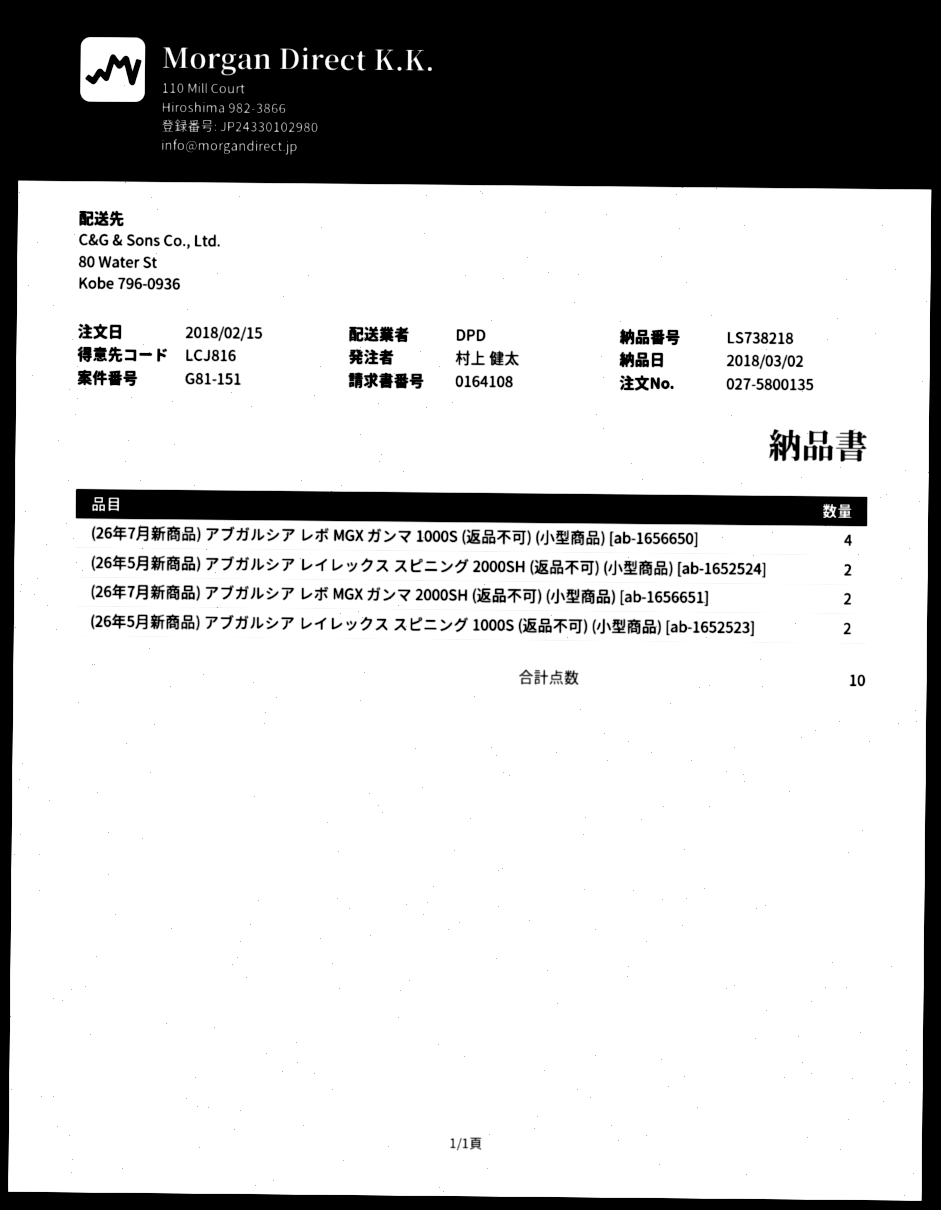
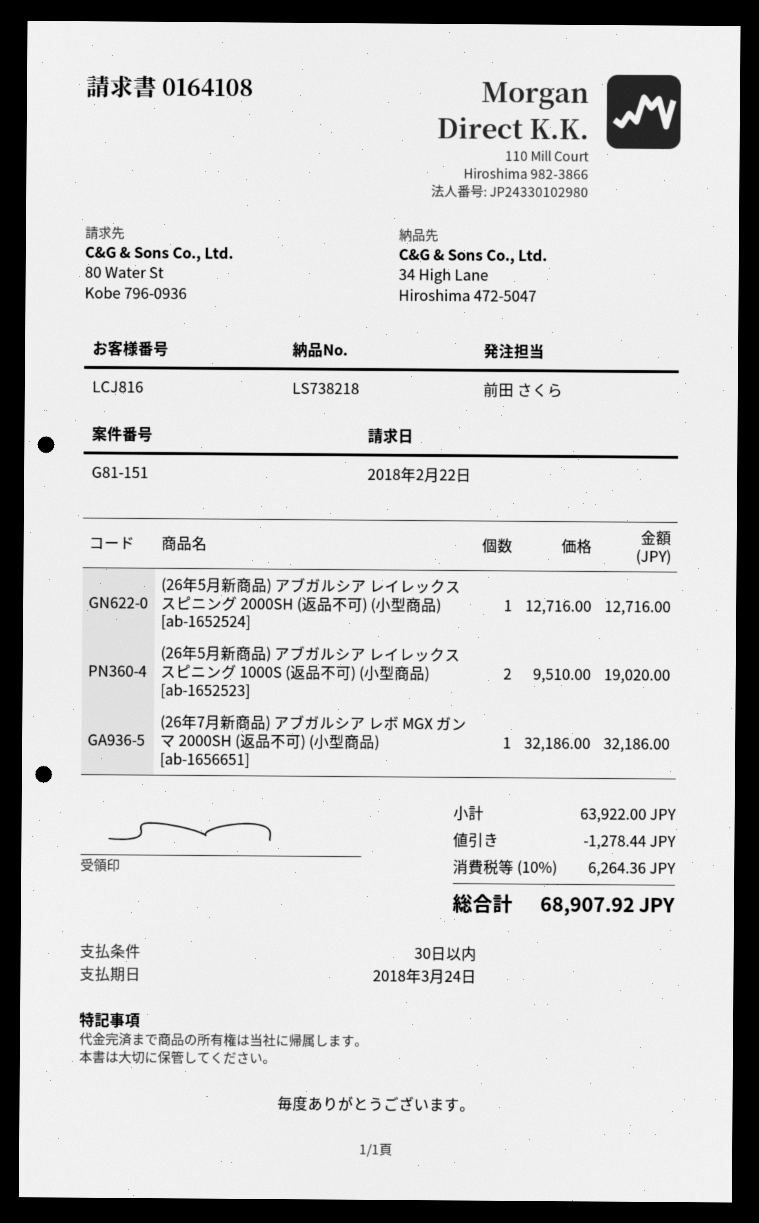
ordered by: 村上 健太 -> 前田 さくら
ship to: 80 Water St, Kobe 796-0936 -> 34 High Lane, Hiroshima 472-5047
(26年7月新商品) アブガルシア レボ MGX ガンマ 1000S (返品不可) (小型商品) [ab-1656650]: 4 -> none
(26年5月新商品) アブガルシア レイレックス スピニング 2000SH (返品不可) (小型商品) [ab-1652524]: 2 -> 1
(26年7月新商品) アブガルシア レボ MGX ガンマ 2000SH (返品不可) (小型商品) [ab-1656651]: 2 -> 1

